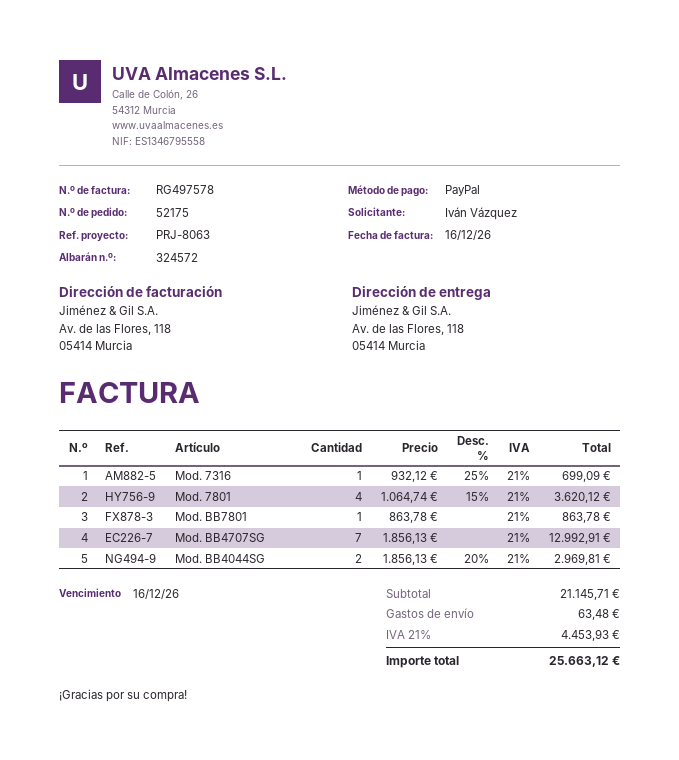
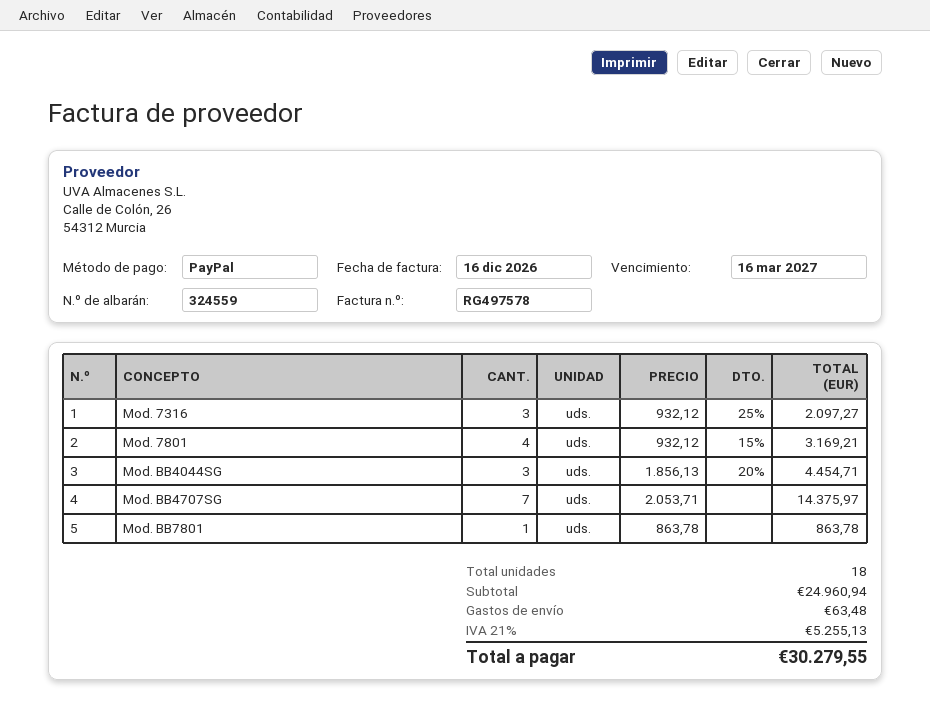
delivery note number: 324572 -> 324559
due date: 2026-12-16 -> 2027-03-16
Mod. 7316: 1 x 932.12 - 25% = 699.09 -> 3 x 932.12 - 25% = 2097.27
Mod. 7801: 4 x 1064.74 - 15% = 3620.12 -> 4 x 932.12 - 15% = 3169.21
Mod. BB4707SG: 7 x 1856.13 = 12992.91 -> 7 x 2053.71 = 14375.97
Mod. BB4044SG: 2 x 1856.13 - 20% = 2969.81 -> 3 x 1856.13 - 20% = 4454.71
subtotal: 21145.71 -> 24960.94
tax: 21% = 4453.93 -> 21% = 5255.13
total: 25663.12 -> 30279.55

